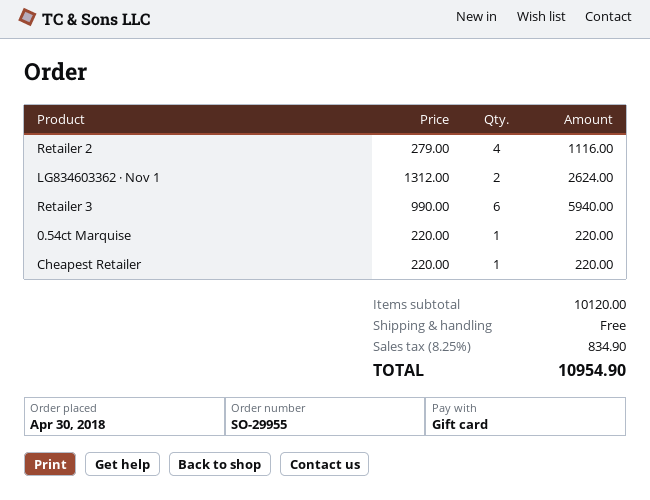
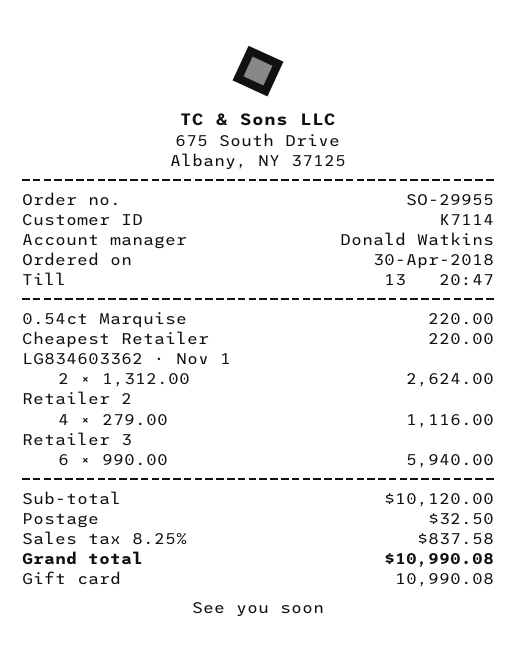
shipping: 0.00 -> 32.50
tax: 8.25% = 834.90 -> 8.25% = 837.58
total: 10954.90 -> 10990.08

